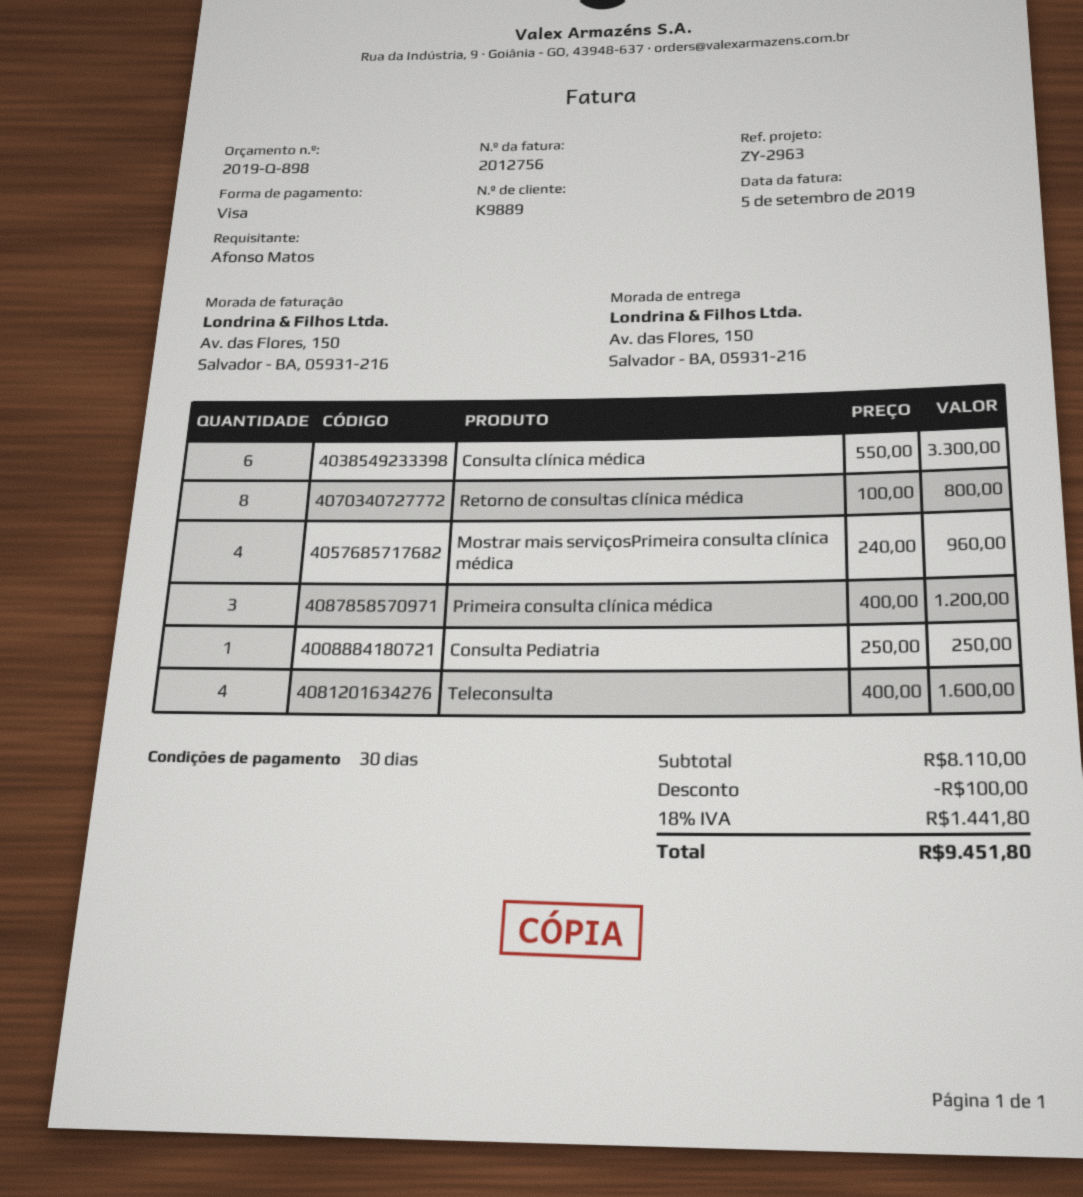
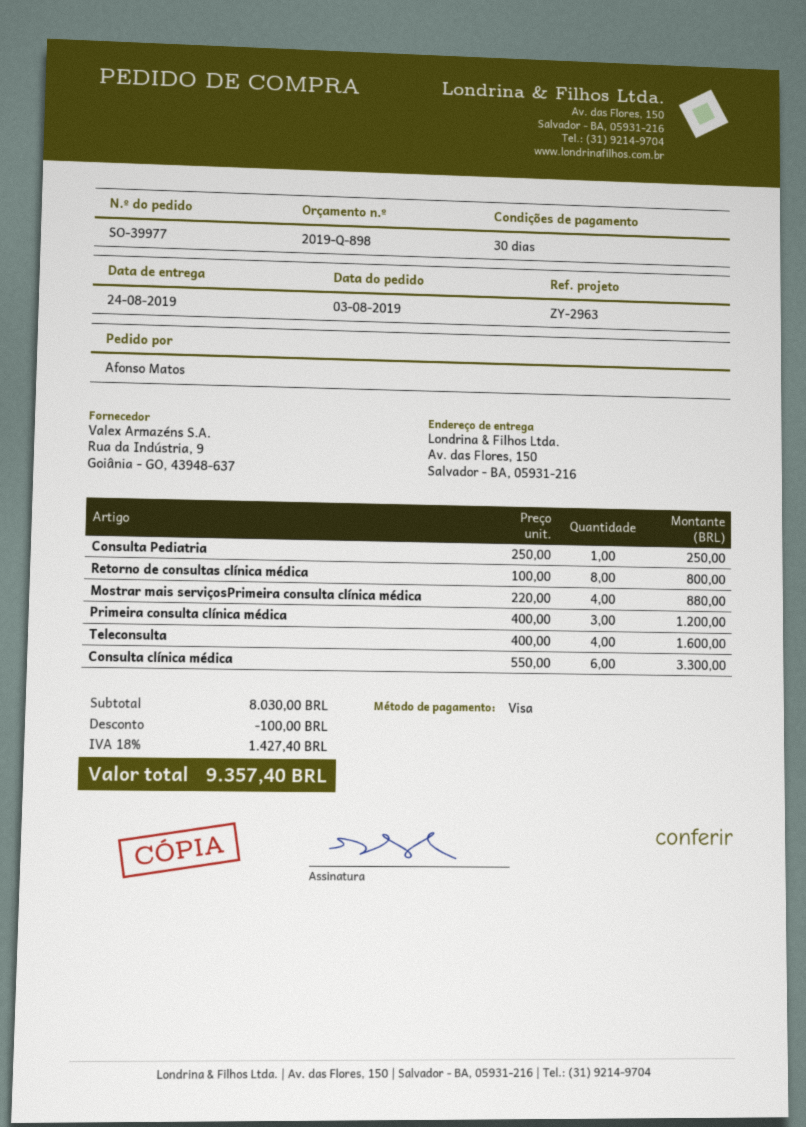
Mostrar mais serviçosPrimeira consulta clínica médica: 4 x 240.00 = 960.00 -> 4 x 220.00 = 880.00
subtotal: 8110.00 -> 8030.00
tax: 18% = 1441.80 -> 18% = 1427.40
total: 9451.80 -> 9357.40

